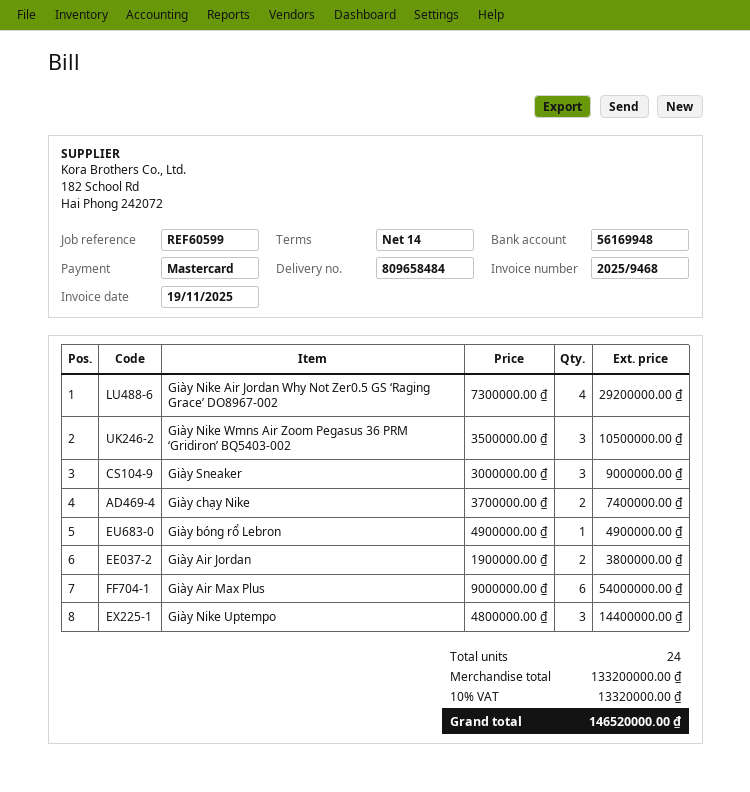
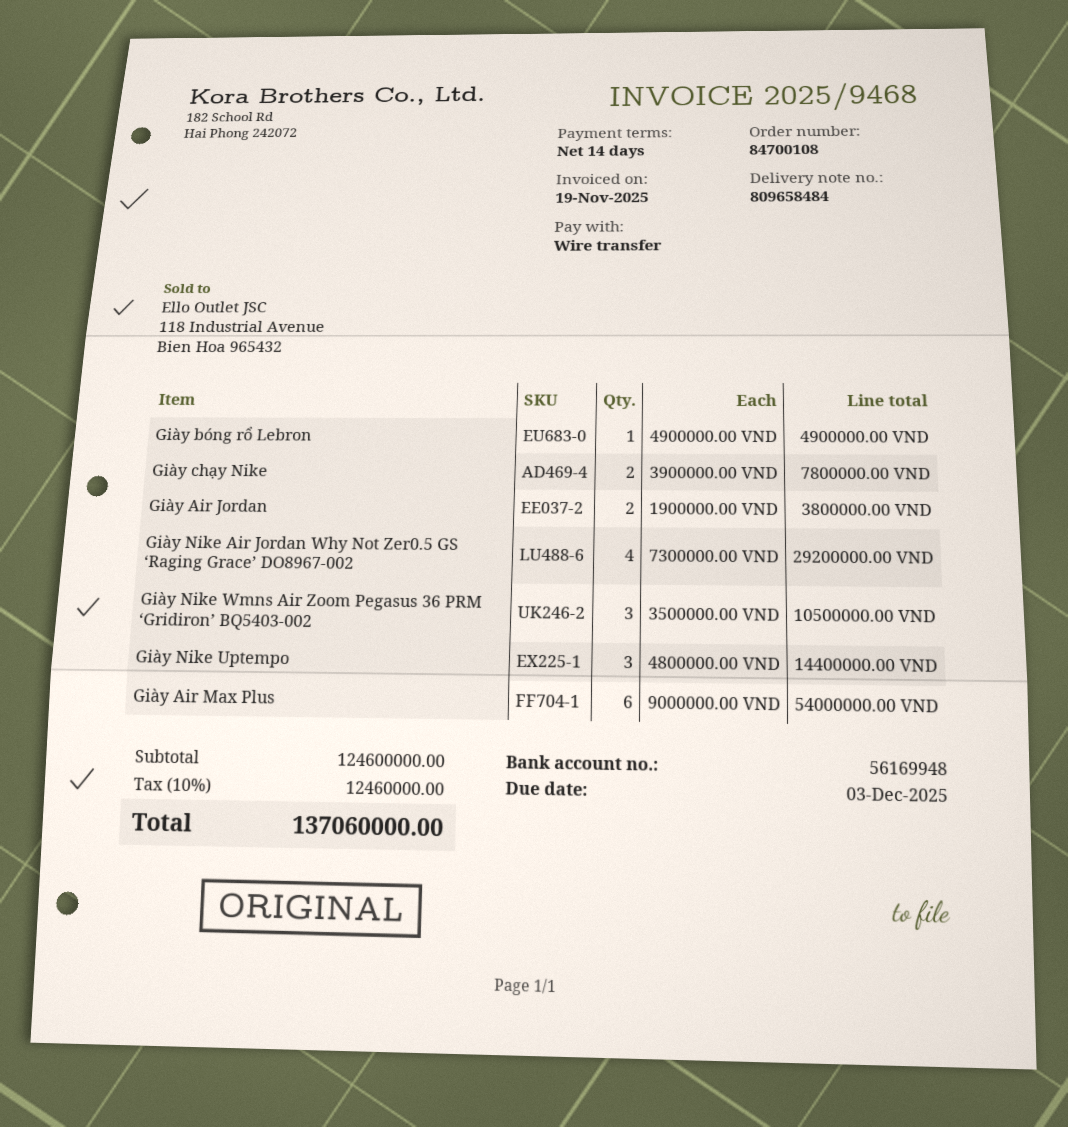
payment method: Mastercard -> bank transfer
Giày Sneaker: 3 x 3000000.00 = 9000000.00 -> none
Giày chạy Nike: 2 x 3700000.00 = 7400000.00 -> 2 x 3900000.00 = 7800000.00
subtotal: 133200000.00 -> 124600000.00
tax: 10% = 13320000.00 -> 10% = 12460000.00
total: 146520000.00 -> 137060000.00

